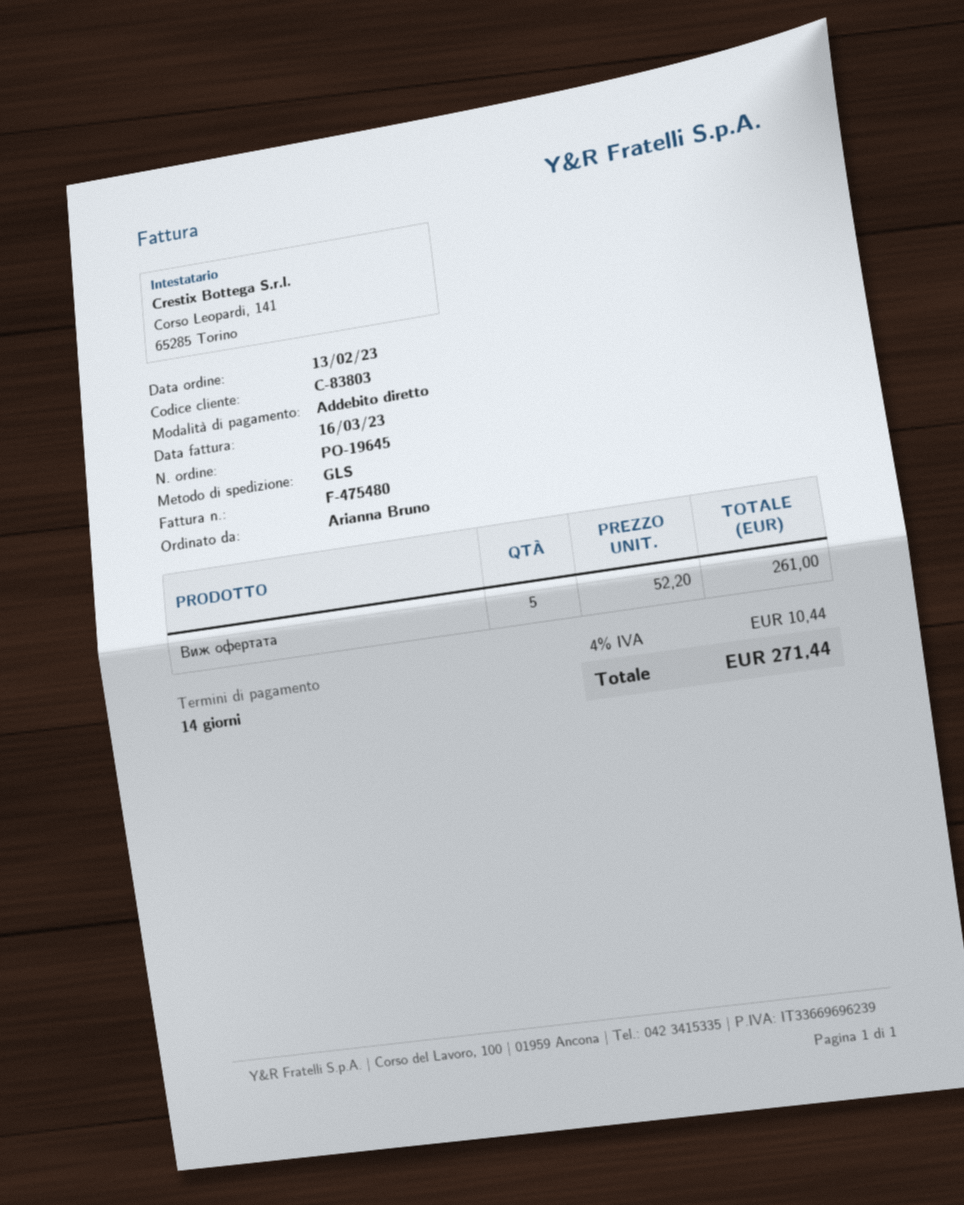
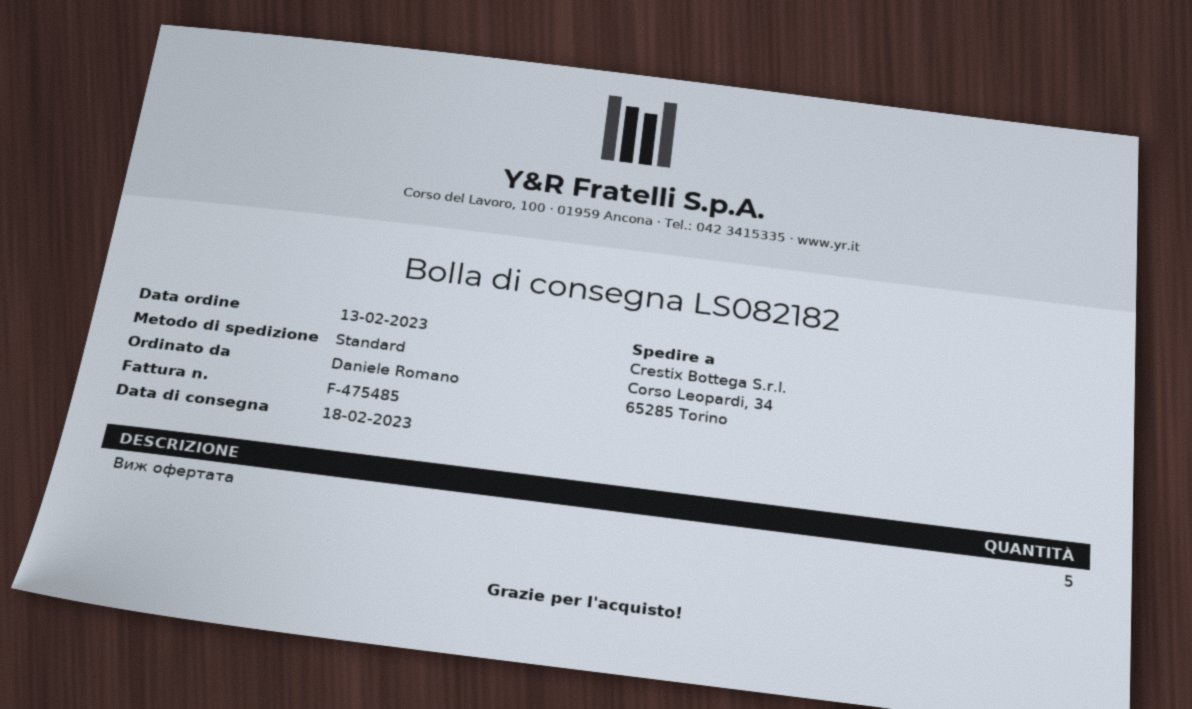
invoice number: F-475480 -> F-475485
ordered by: Arianna Bruno -> Daniele Romano
shipping method: GLS -> standard

